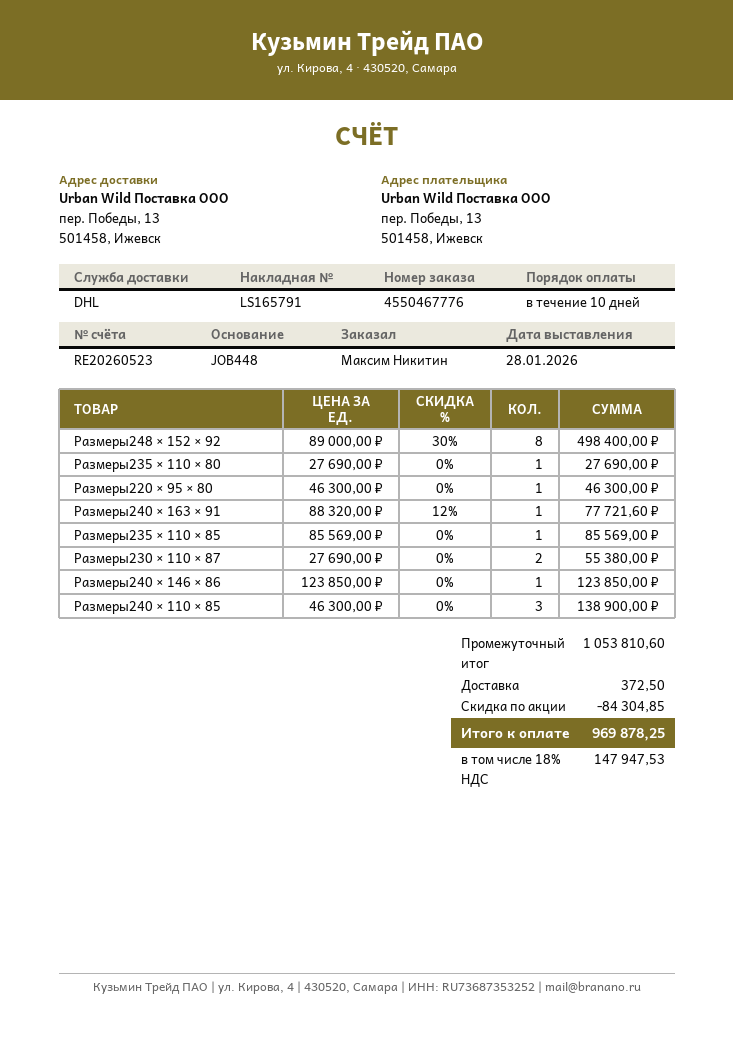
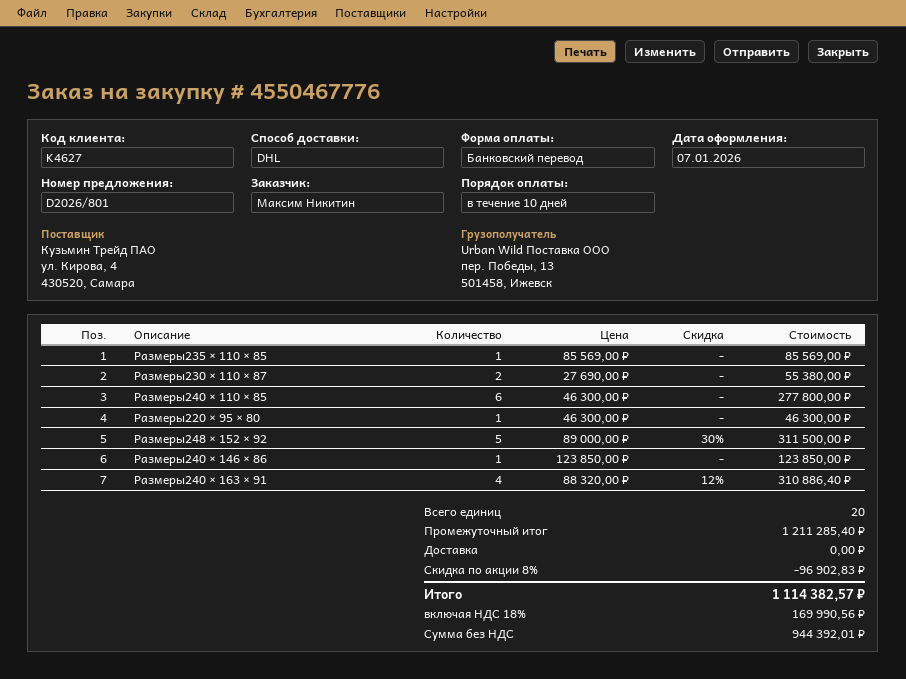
Размеры248 × 152 × 92: 8 x 89000.00 - 30% = 498400.00 -> 5 x 89000.00 - 30% = 311500.00
Размеры235 × 110 × 80: 1 x 27690.00 = 27690.00 -> none
Размеры240 × 163 × 91: 1 x 88320.00 - 12% = 77721.60 -> 4 x 88320.00 - 12% = 310886.40
Размеры240 × 110 × 85: 3 x 46300.00 = 138900.00 -> 6 x 46300.00 = 277800.00
subtotal: 1053810.60 -> 1211285.40
discount: 84304.85 -> 96902.83
shipping: 372.50 -> 0.00
tax: 18% = 147947.53 -> 18% = 169990.56
total: 969878.25 -> 1114382.57

